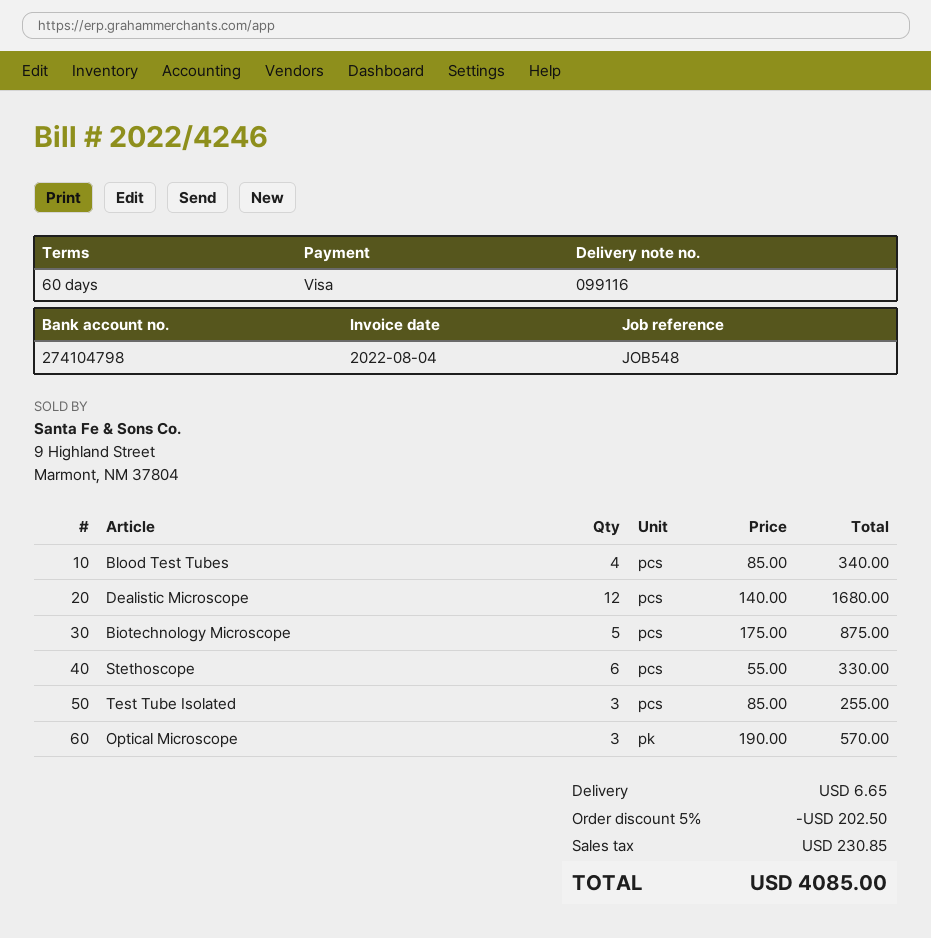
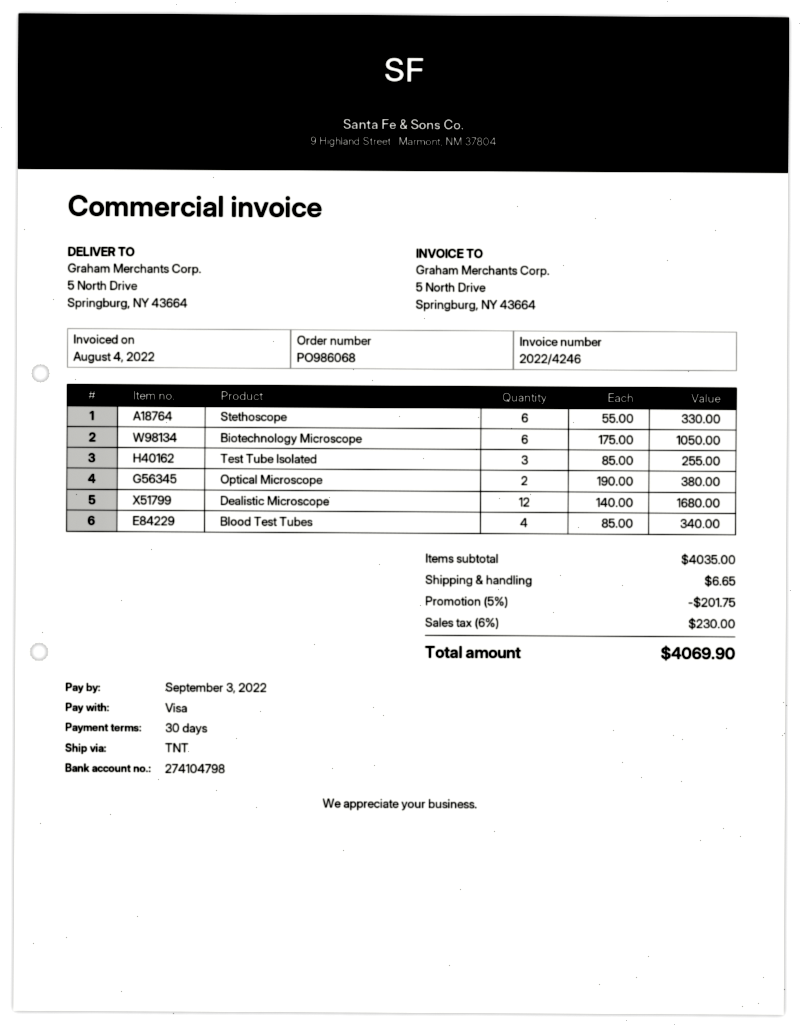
payment terms: 60 days -> 30 days
Biotechnology Microscope: 5 x 175.00 = 875.00 -> 6 x 175.00 = 1050.00
Optical Microscope: 3 x 190.00 = 570.00 -> 2 x 190.00 = 380.00
discount: 5% = 202.50 -> 5% = 201.75
tax: 230.85 -> 230.00
total: 4085.00 -> 4069.90

